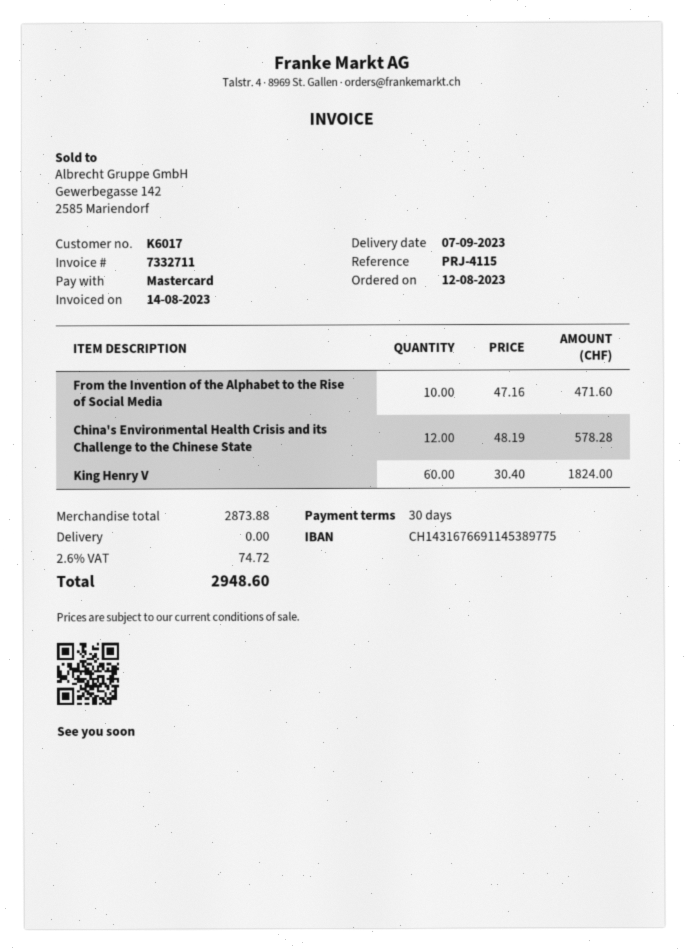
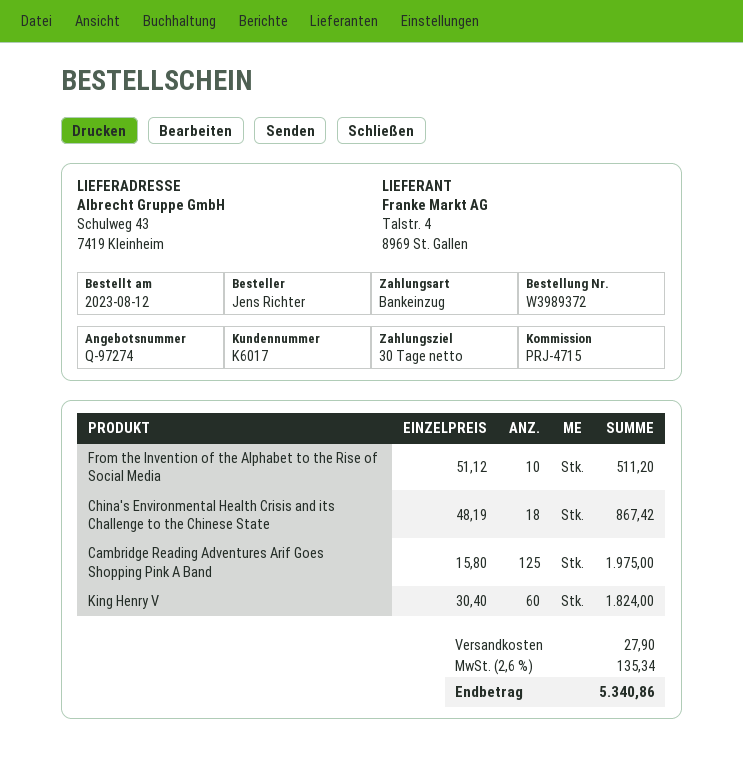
reference: PRJ-4115 -> PRJ-4715
payment method: Mastercard -> direct debit
From the Invention of the Alphabet to the Rise of Social Media: 10 x 47.16 = 471.60 -> 10 x 51.12 = 511.20
China's Environmental Health Crisis and its Challenge to the Chinese State: 12 x 48.19 = 578.28 -> 18 x 48.19 = 867.42
Cambridge Reading Adventures Arif Goes Shopping Pink A Band: none -> 125 x 15.80 = 1975.00
shipping: 0.00 -> 27.90
tax: 2.6% = 74.72 -> 2.6% = 135.34
total: 2948.60 -> 5340.86

